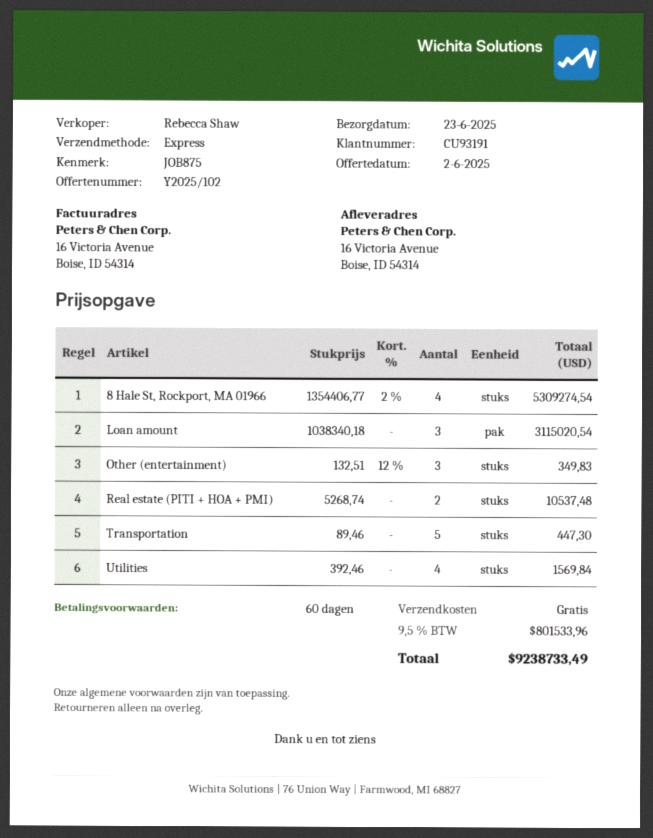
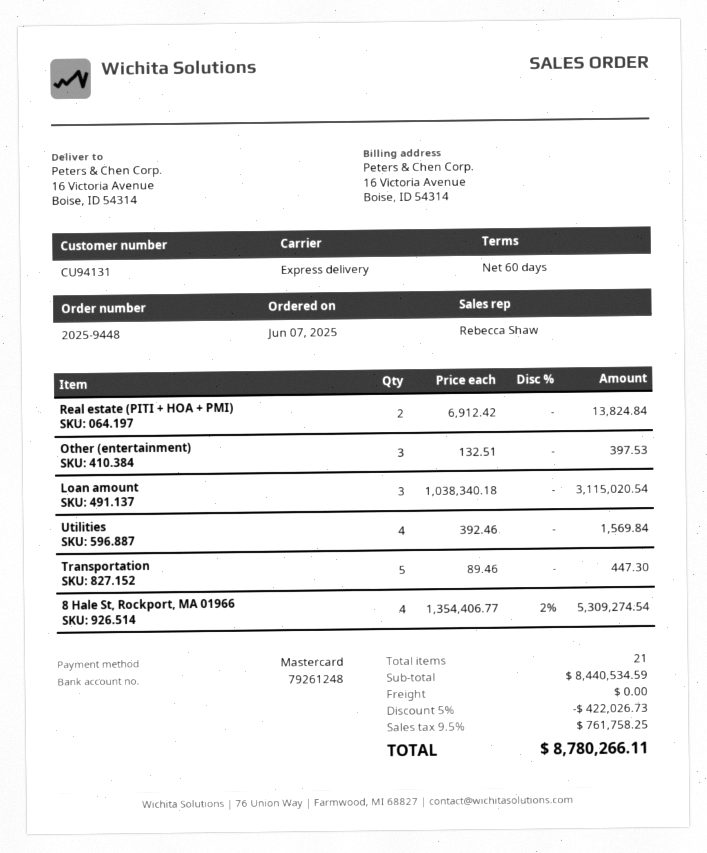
customer number: CU93191 -> CU94131
Other (entertainment): 3 x 132.51 - 12% = 349.83 -> 3 x 132.51 = 397.53
Real estate (PITI + HOA + PMI): 2 x 5268.74 = 10537.48 -> 2 x 6912.42 = 13824.84
discount: none -> 5% = 422026.73
tax: 9.5% = 801533.96 -> 9.5% = 761758.25
total: 9238733.49 -> 8780266.11

